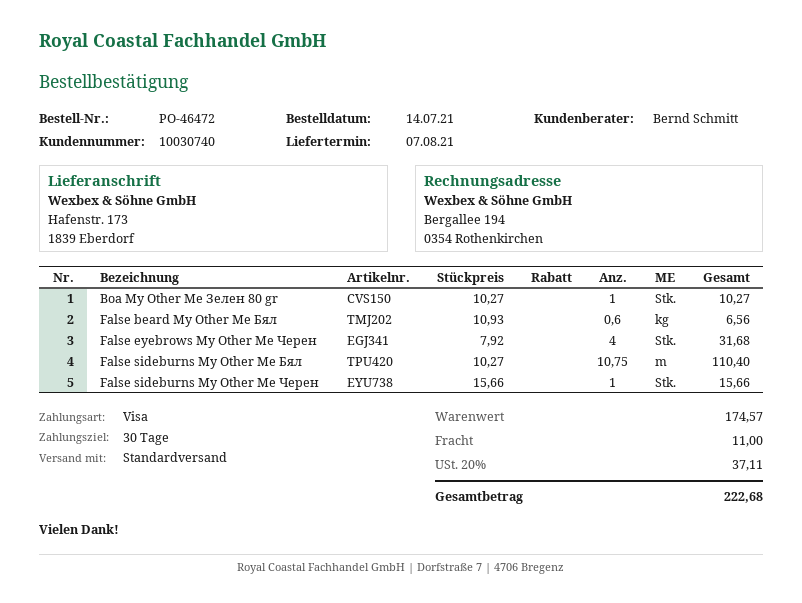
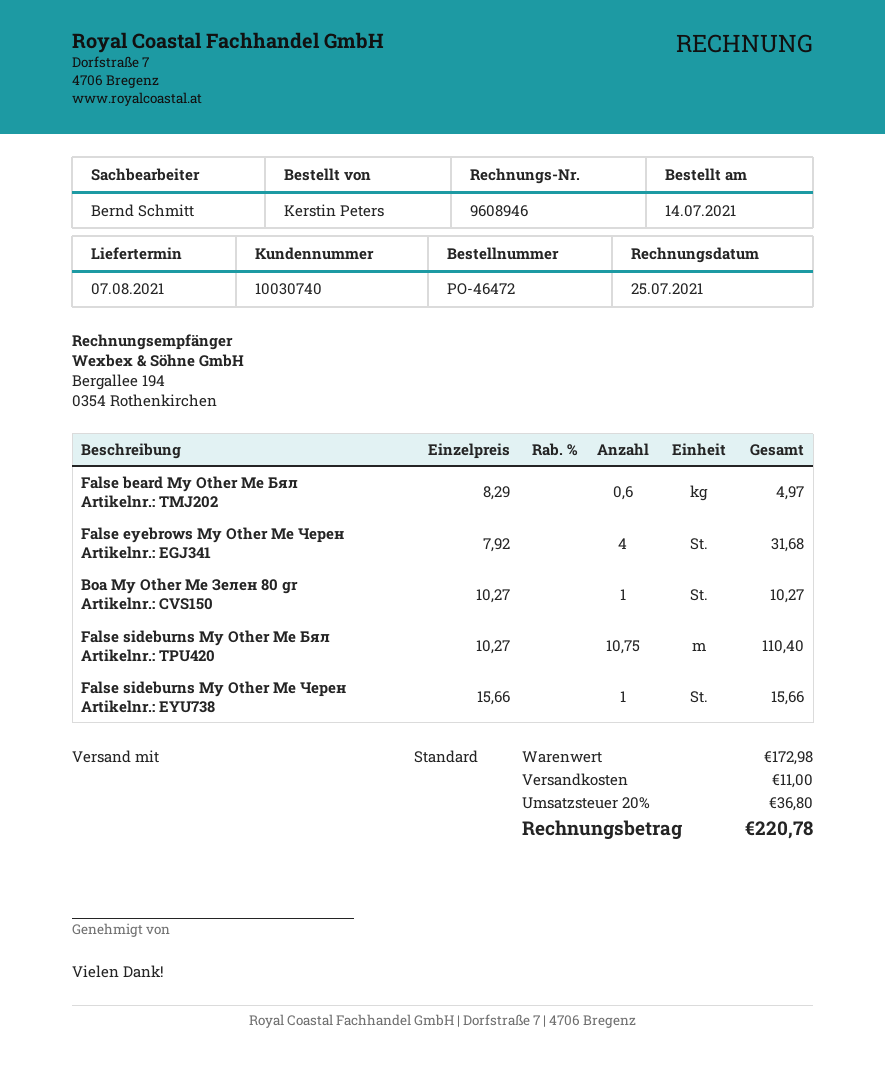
False beard My Other Me Бял: 0.6 x 10.93 = 6.56 -> 0.6 x 8.29 = 4.97
subtotal: 174.57 -> 172.98
tax: 20% = 37.11 -> 20% = 36.80
total: 222.68 -> 220.78

